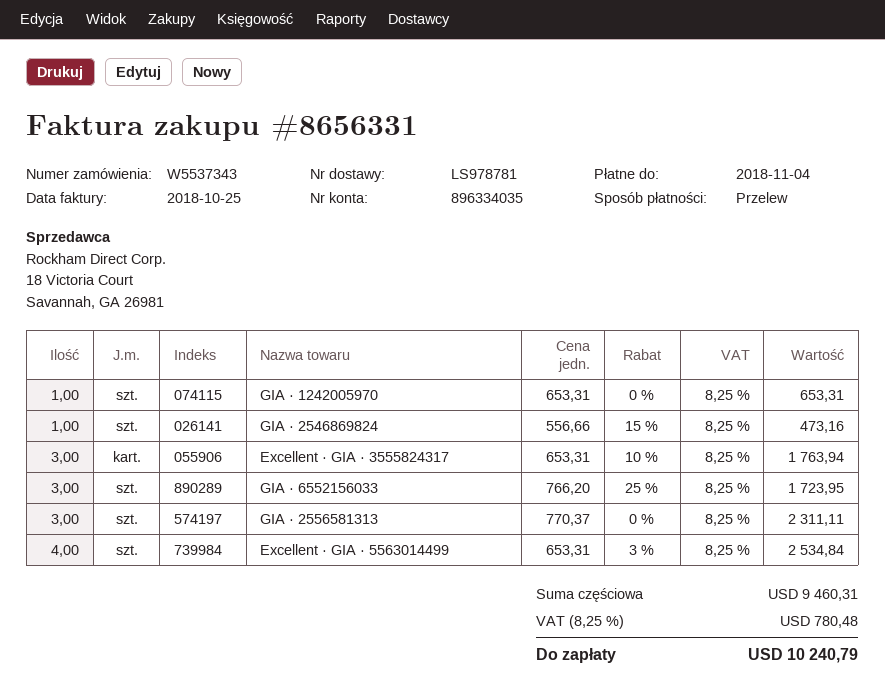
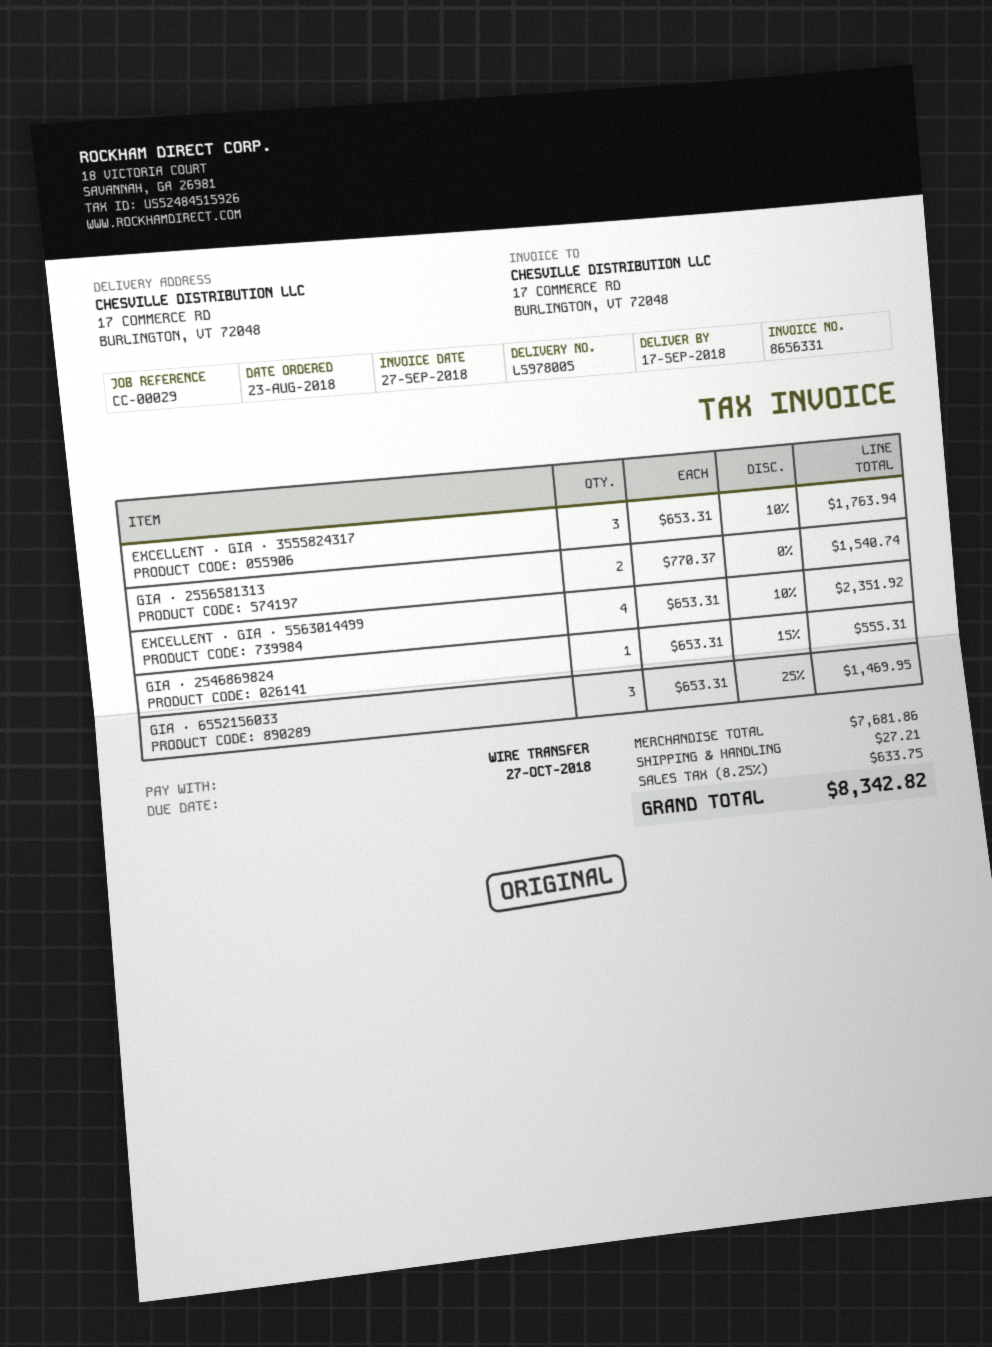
delivery note number: LS978781 -> LS978005
invoice date: 2018-10-25 -> 2018-09-27
due date: 2018-11-04 -> 2018-10-27
GIA · 1242005970: 1 x 653.31 = 653.31 -> none
GIA · 2546869824: 1 x 556.66 - 15% = 473.16 -> 1 x 653.31 - 15% = 555.31
GIA · 6552156033: 3 x 766.20 - 25% = 1723.95 -> 3 x 653.31 - 25% = 1469.95
GIA · 2556581313: 3 x 770.37 = 2311.11 -> 2 x 770.37 = 1540.74
Excellent · GIA · 5563014499: 4 x 653.31 - 3% = 2534.84 -> 4 x 653.31 - 10% = 2351.92
subtotal: 9460.31 -> 7681.86
shipping: none -> 27.21
tax: 8.25% = 780.48 -> 8.25% = 633.75
total: 10240.79 -> 8342.82

